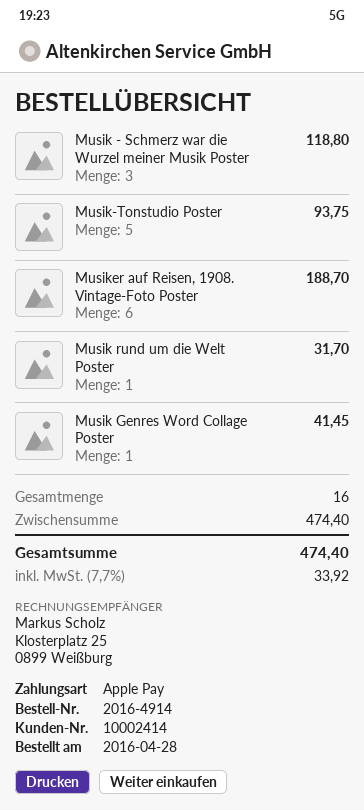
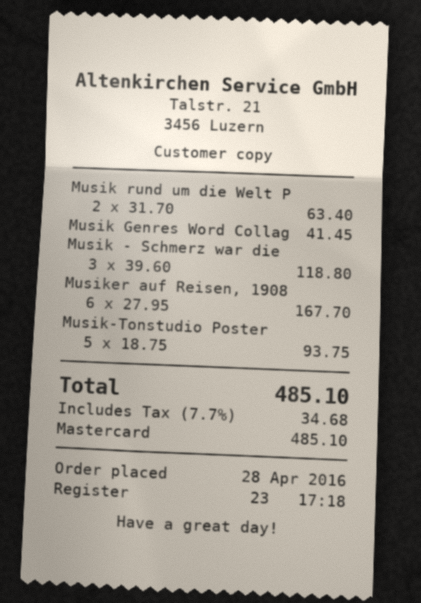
payment method: Apple Pay -> Mastercard
Musiker auf Reisen, 1908. Vintage-Foto Poster: 6 for 188.70 -> 6 for 167.70
Musik rund um die Welt Poster: 1 for 31.70 -> 2 for 63.40
tax: 7.7% = 33.92 -> 7.7% = 34.68
total: 474.40 -> 485.10

